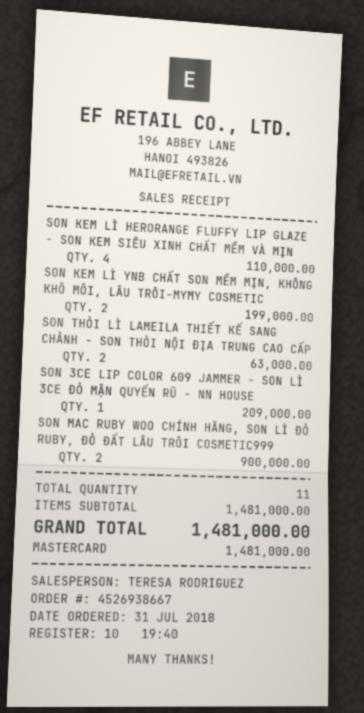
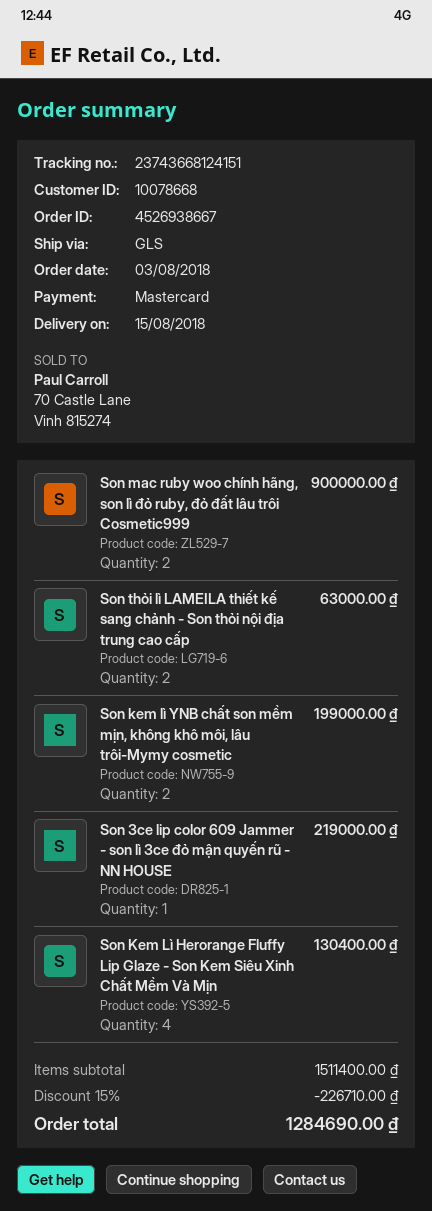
order date: 2018-07-31 -> 2018-08-03
SON KEM LÌ HERORANGE FLUFFY LIP GLAZE - SON KEM SIÊU XINH CHẤT MỀM VÀ MỊN: 4 for 110000.00 -> 4 for 130400.00
SON 3CE LIP COLOR 609 JAMMER - SON LÌ 3CE ĐỎ MẬN QUYẾN RŨ - NN HOUSE: 1 for 209000.00 -> 1 for 219000.00
subtotal: 1481000.00 -> 1511400.00
discount: none -> 15% = 226710.00
total: 1481000.00 -> 1284690.00

